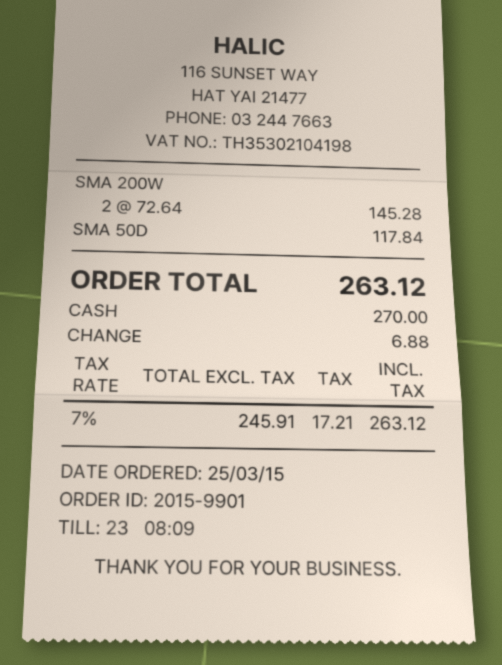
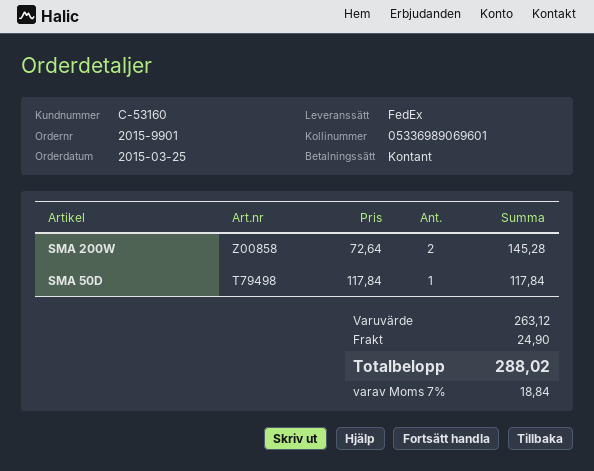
shipping: none -> 24.90
tax: 7% = 17.21 -> 7% = 18.84
total: 263.12 -> 288.02

